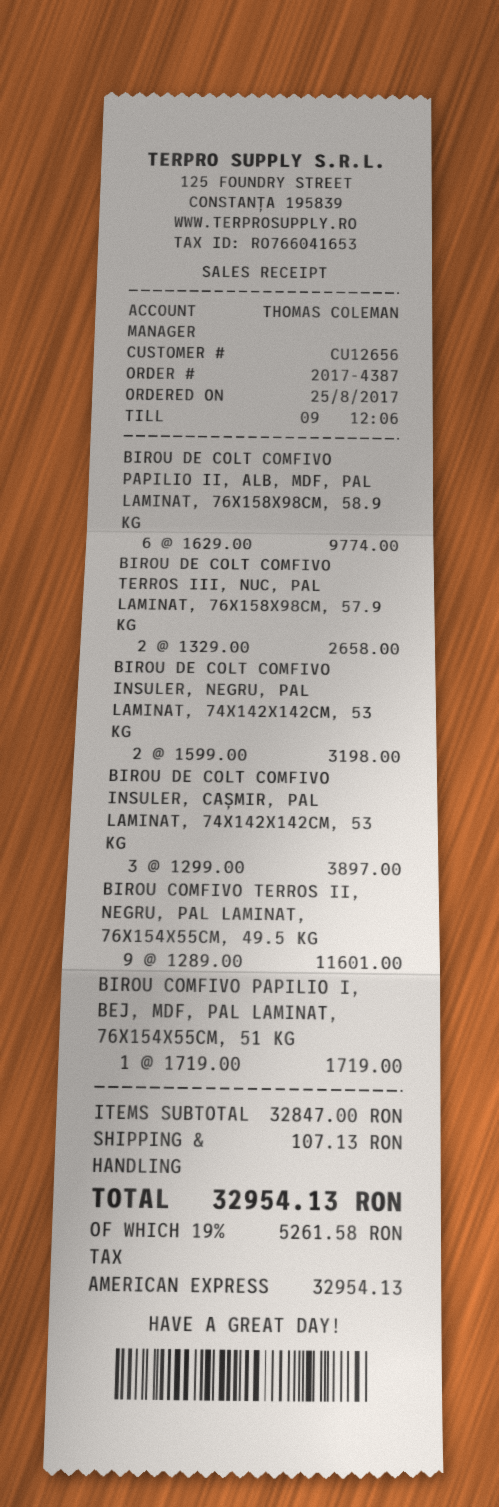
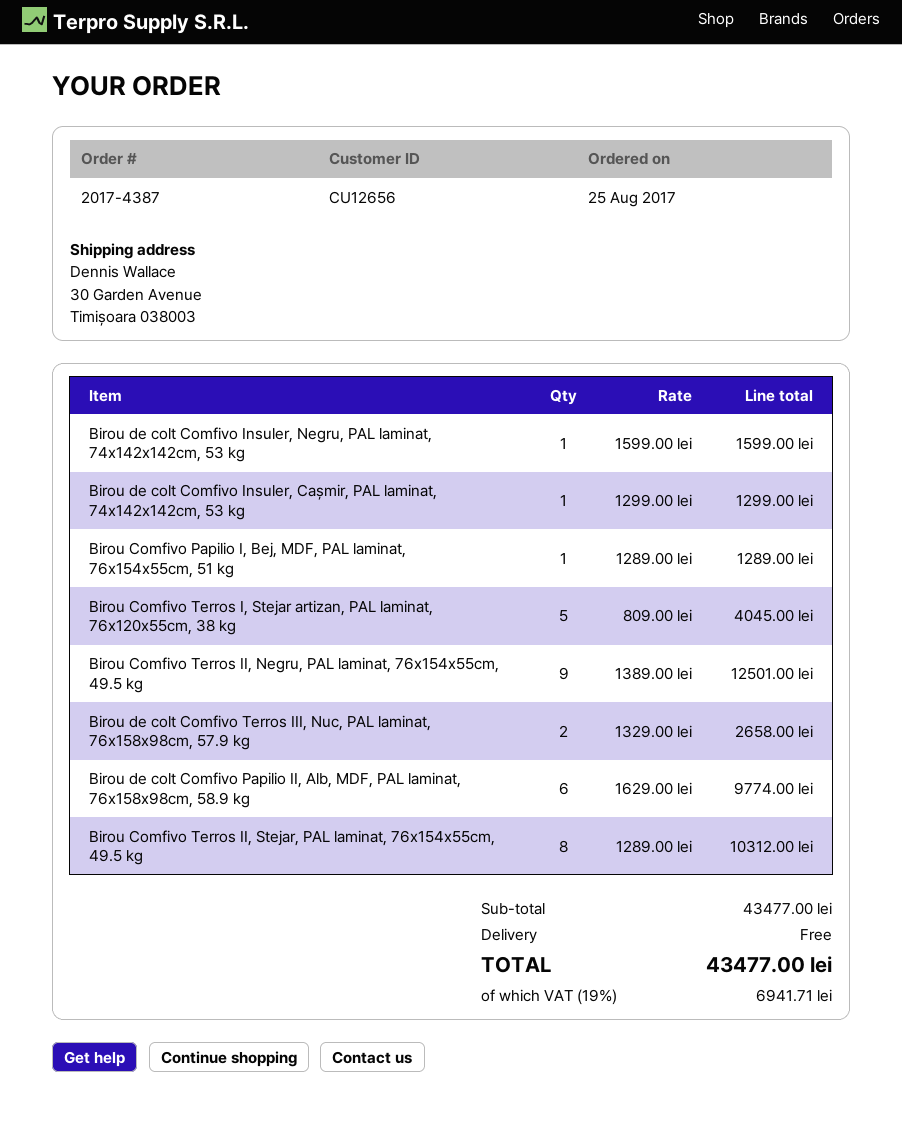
BIROU DE COLT COMFIVO INSULER, NEGRU, PAL LAMINAT, 74X142X142CM, 53 KG: 2 x 1599.00 = 3198.00 -> 1 x 1599.00 = 1599.00
BIROU DE COLT COMFIVO INSULER, CAȘMIR, PAL LAMINAT, 74X142X142CM, 53 KG: 3 x 1299.00 = 3897.00 -> 1 x 1299.00 = 1299.00
BIROU COMFIVO TERROS II, NEGRU, PAL LAMINAT, 76X154X55CM, 49.5 KG: 9 x 1289.00 = 11601.00 -> 9 x 1389.00 = 12501.00
BIROU COMFIVO PAPILIO I, BEJ, MDF, PAL LAMINAT, 76X154X55CM, 51 KG: 1 x 1719.00 = 1719.00 -> 1 x 1289.00 = 1289.00
Birou Comfivo Terros I, Stejar artizan, PAL laminat, 76x120x55cm, 38 kg: none -> 5 x 809.00 = 4045.00
Birou Comfivo Terros II, Stejar, PAL laminat, 76x154x55cm, 49.5 kg: none -> 8 x 1289.00 = 10312.00
subtotal: 32847.00 -> 43477.00
shipping: 107.13 -> 0.00
tax: 19% = 5261.58 -> 19% = 6941.71
total: 32954.13 -> 43477.00

